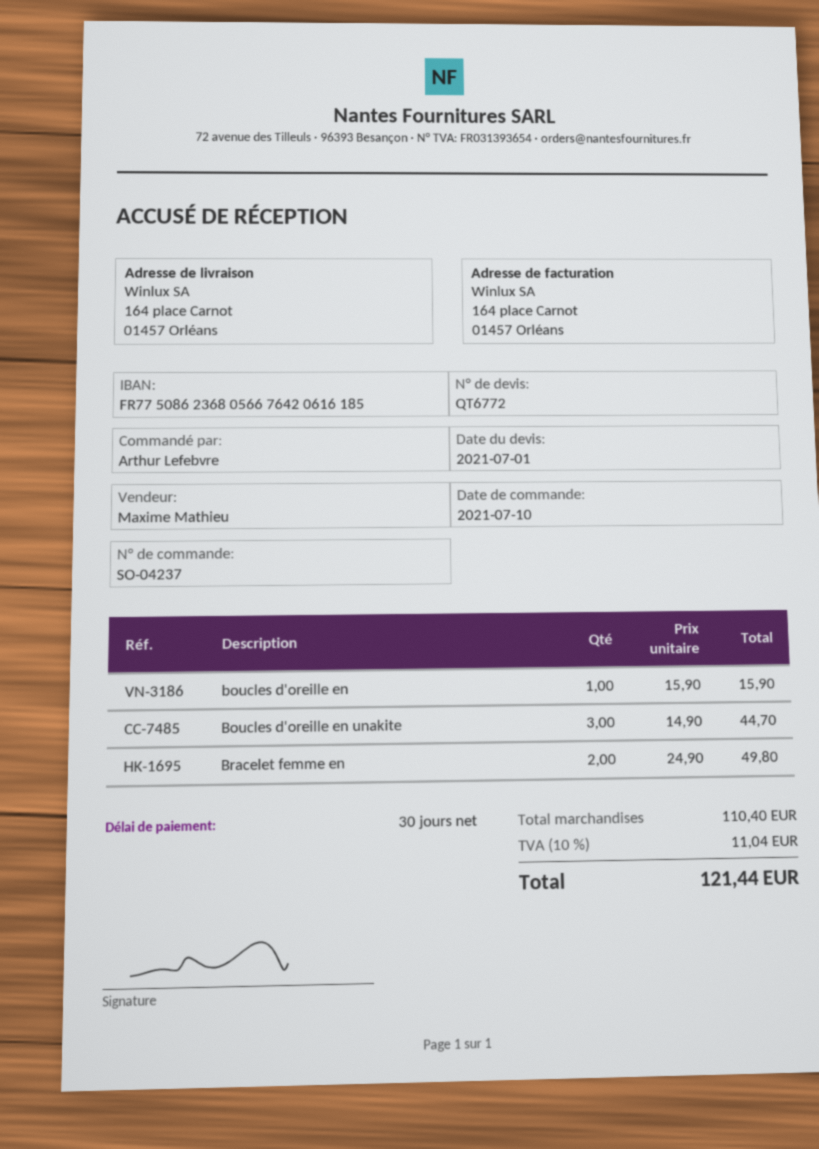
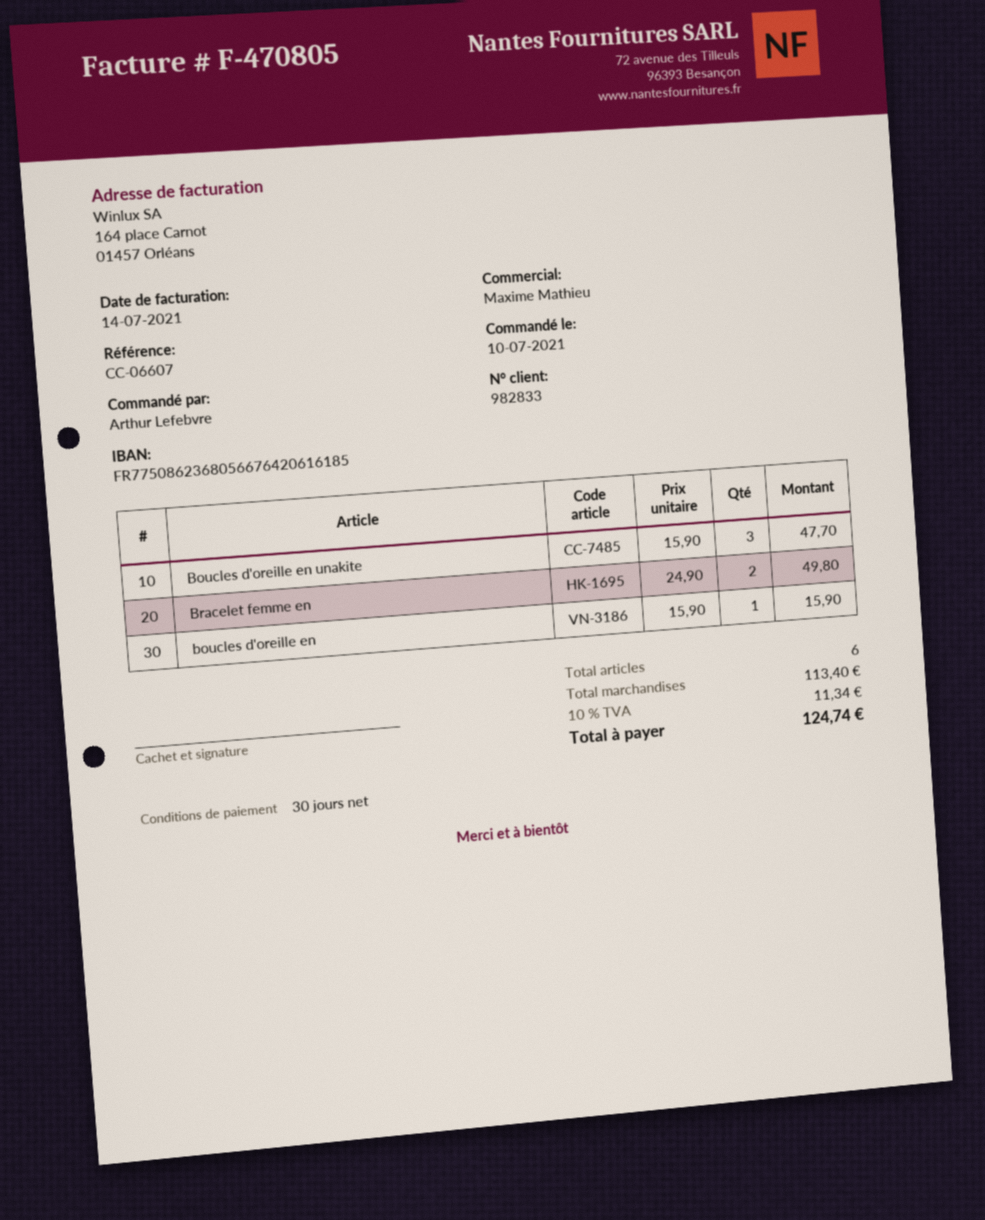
Boucles d'oreille en unakite: 3 x 14.90 = 44.70 -> 3 x 15.90 = 47.70
subtotal: 110.40 -> 113.40
tax: 10% = 11.04 -> 10% = 11.34
total: 121.44 -> 124.74

